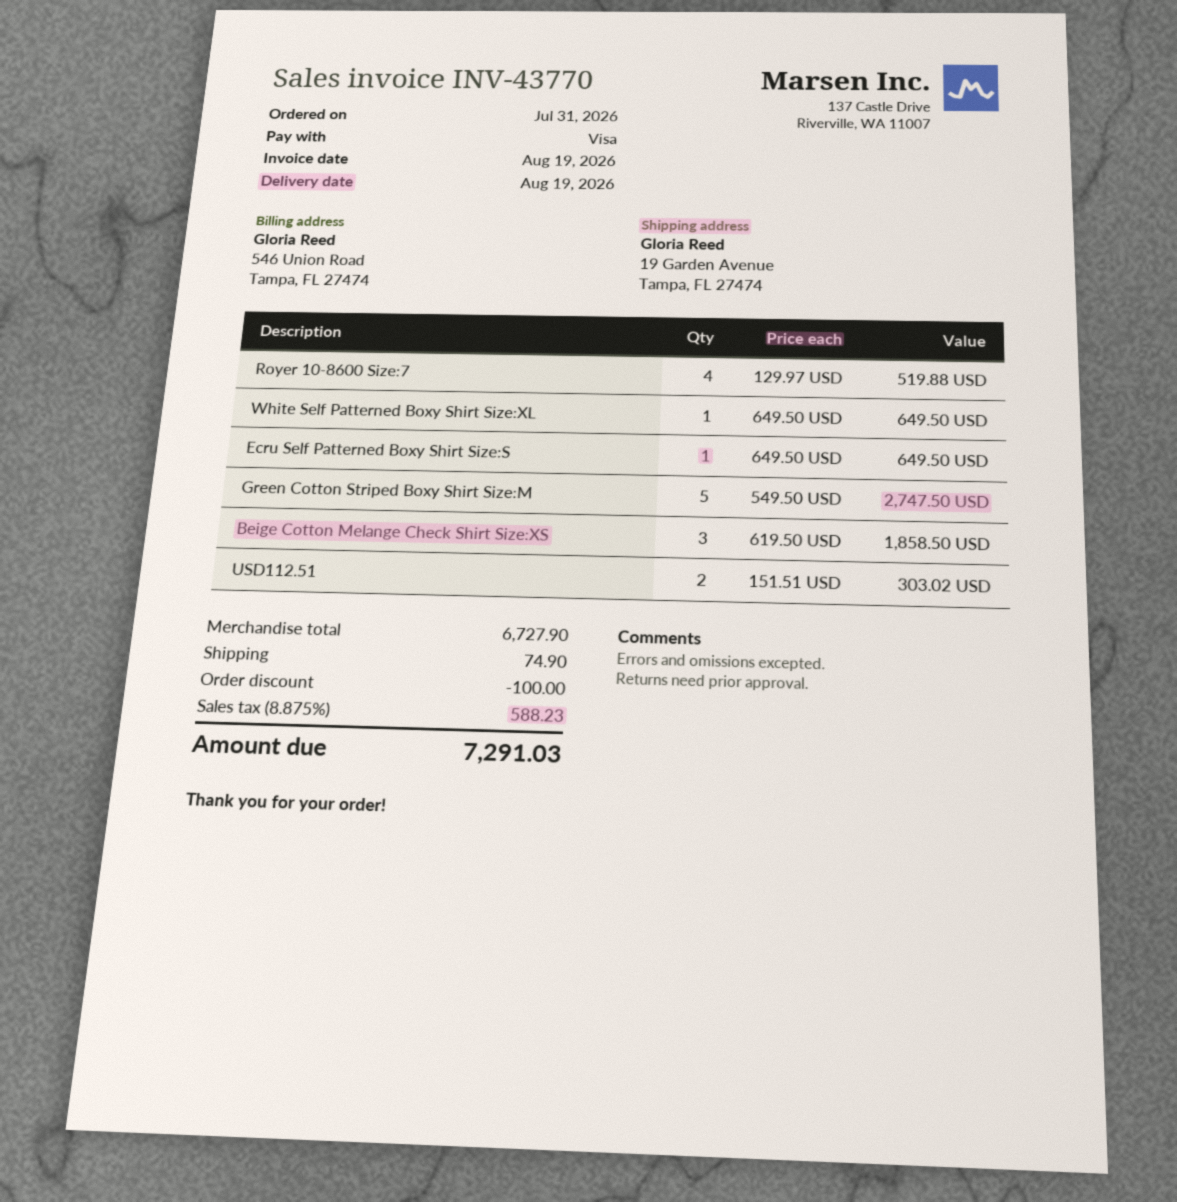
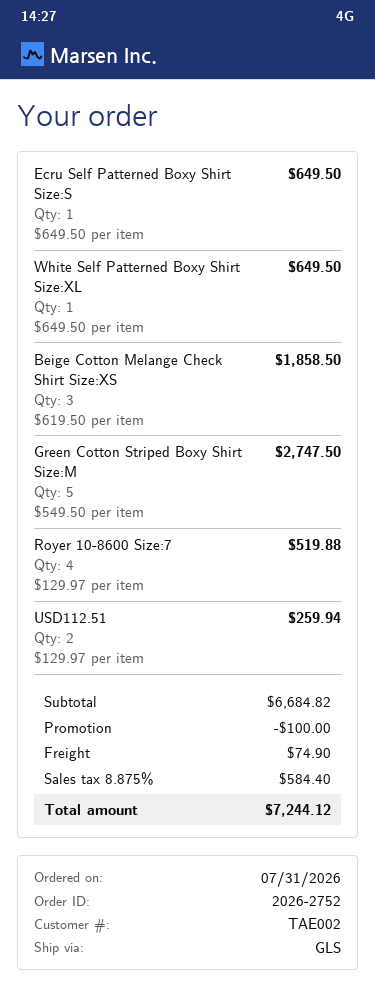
USD112.51: 2 x 151.51 = 303.02 -> 2 x 129.97 = 259.94
subtotal: 6727.90 -> 6684.82
tax: 8.875% = 588.23 -> 8.875% = 584.40
total: 7291.03 -> 7244.12

